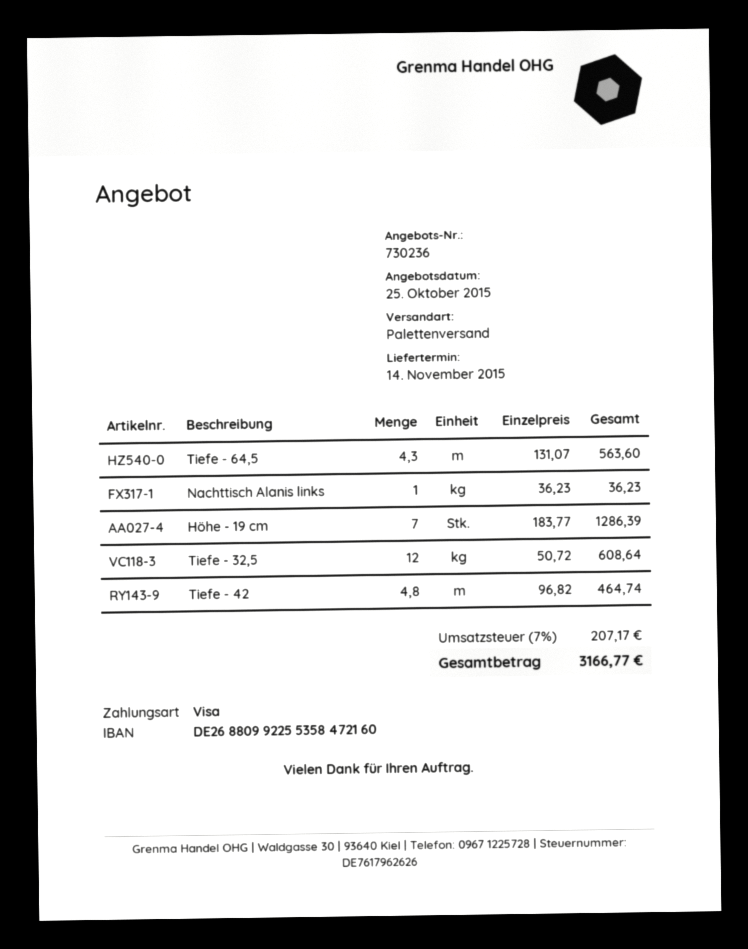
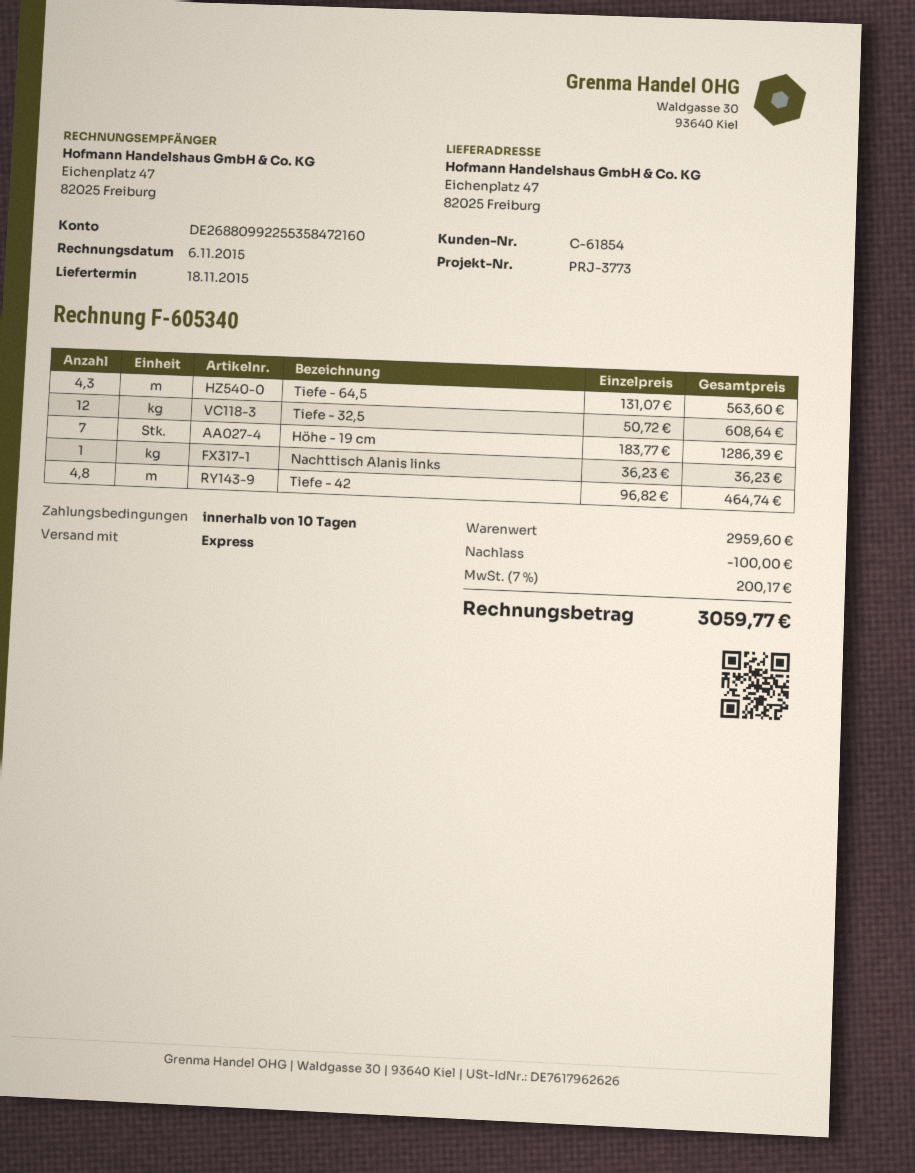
delivery date: 2015-11-14 -> 2015-11-18
shipping method: pallet freight -> express
discount: none -> 100.00
tax: 7% = 207.17 -> 7% = 200.17
total: 3166.77 -> 3059.77

